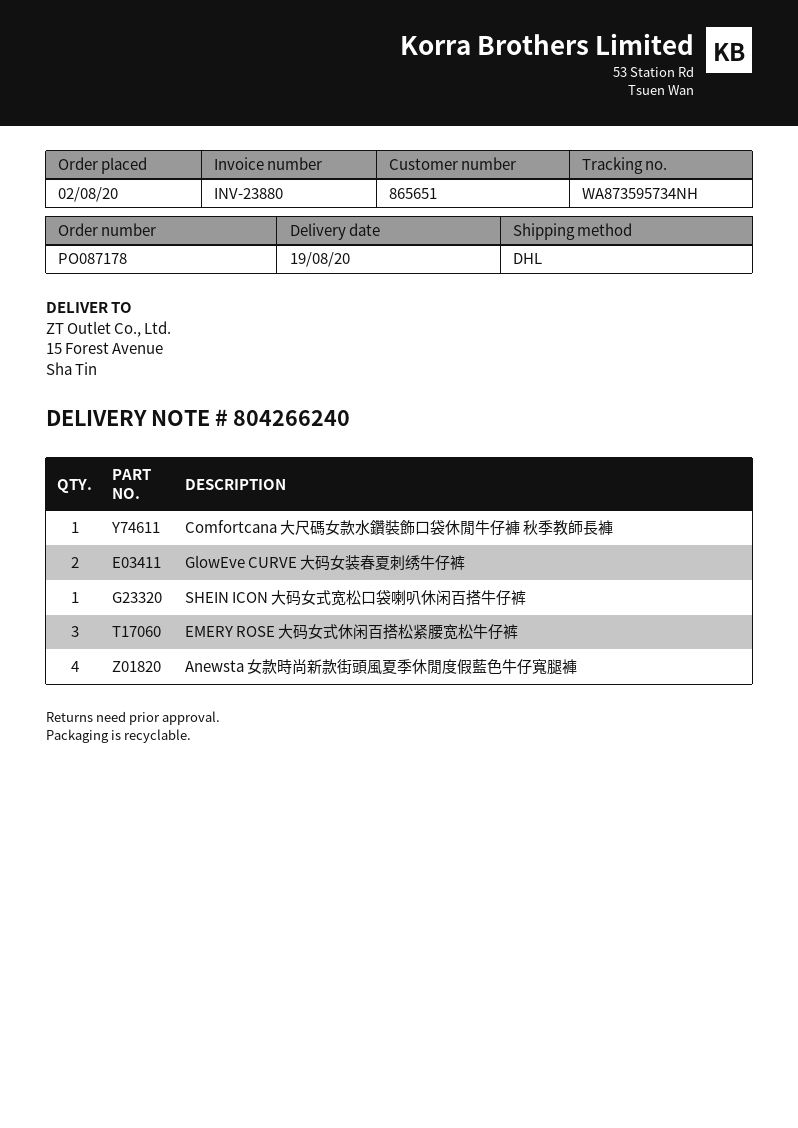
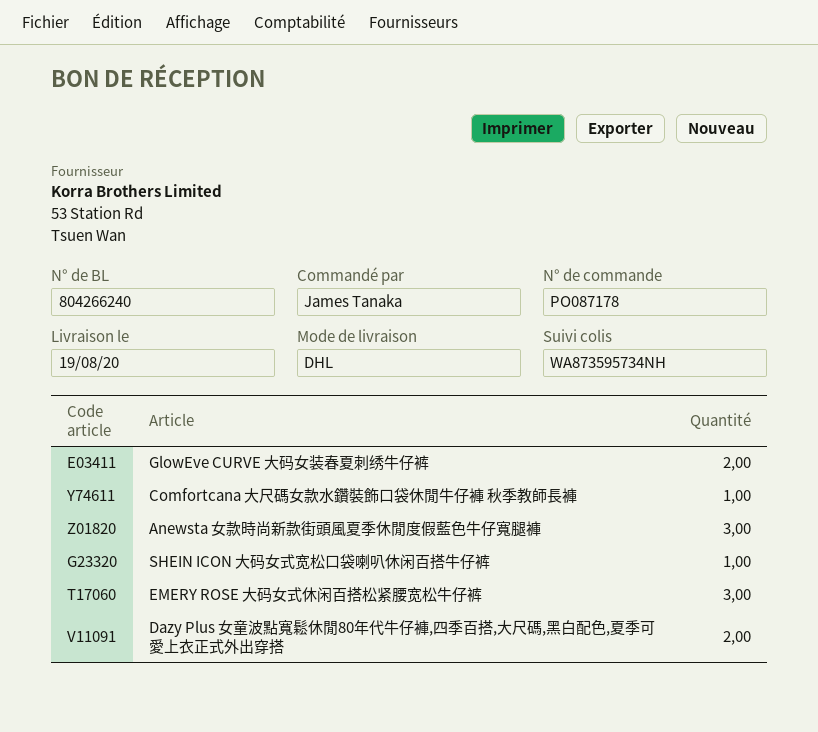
Anewsta 女款時尚新款街頭風夏季休閒度假藍色牛仔寬腿褲: 4 -> 3
Dazy Plus 女童波點寬鬆休閒80年代牛仔褲,四季百搭,大尺碼,黑白配色,夏季可愛上衣正式外出穿搭: none -> 2

